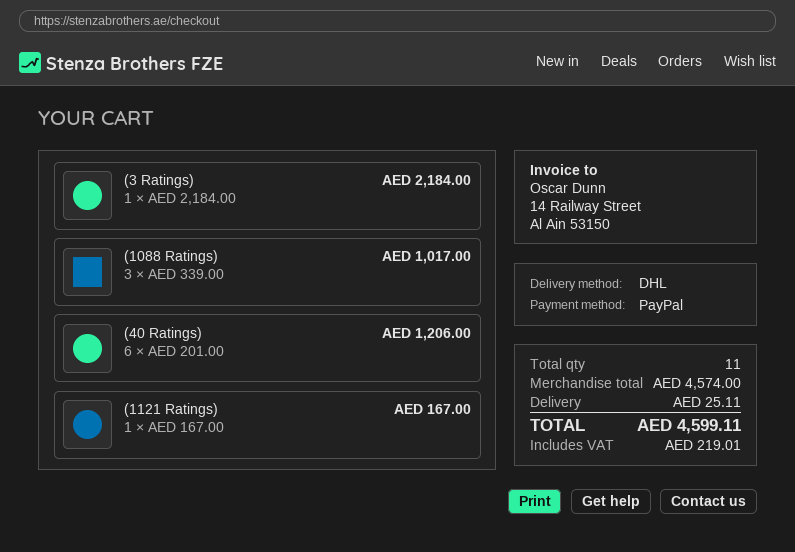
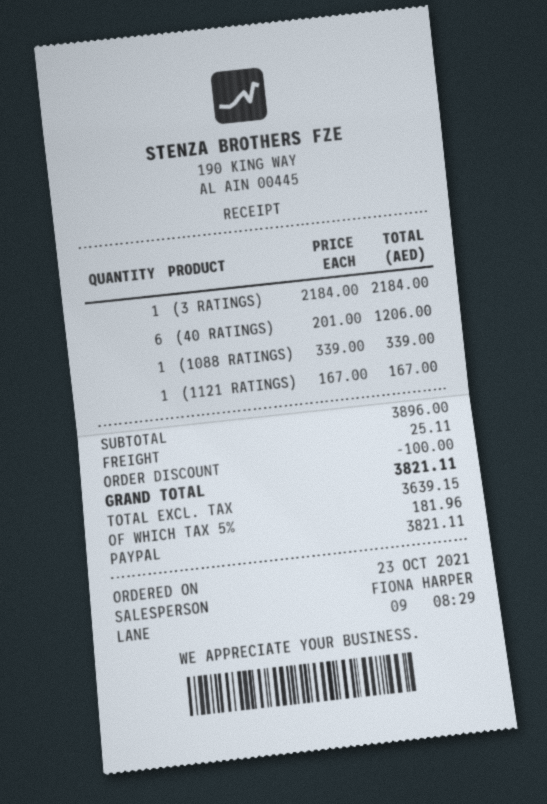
(1088 Ratings): 3 x 339.00 = 1017.00 -> 1 x 339.00 = 339.00
subtotal: 4574.00 -> 3896.00
discount: none -> 100.00
tax: 219.01 -> 181.96
total: 4599.11 -> 3821.11

